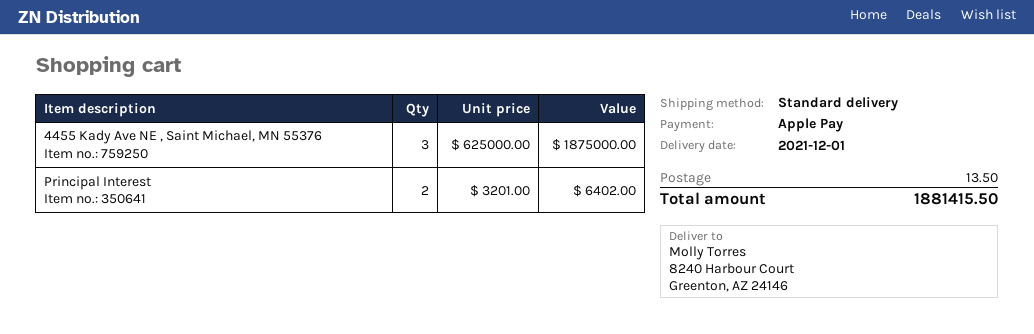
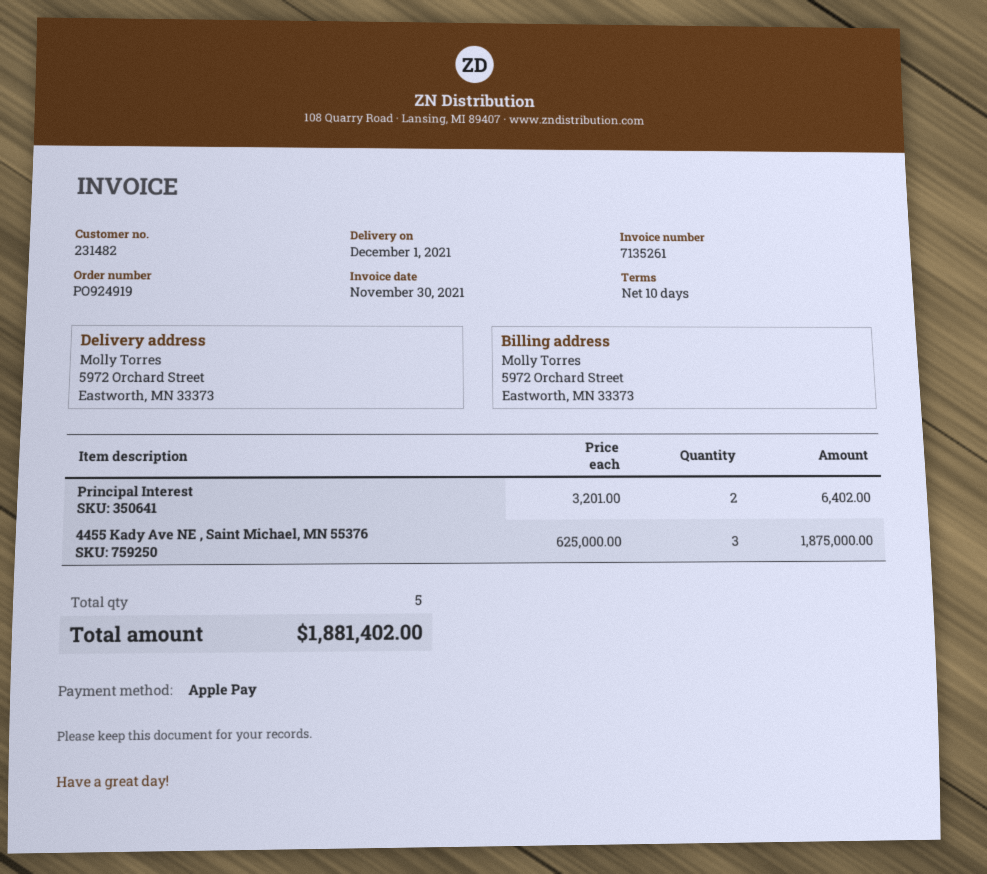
ship to: 8240 Harbour Court, Greenton, AZ 24146 -> 5972 Orchard Street, Eastworth, MN 33373
shipping: 13.50 -> none
total: 1881415.50 -> 1881402.00

